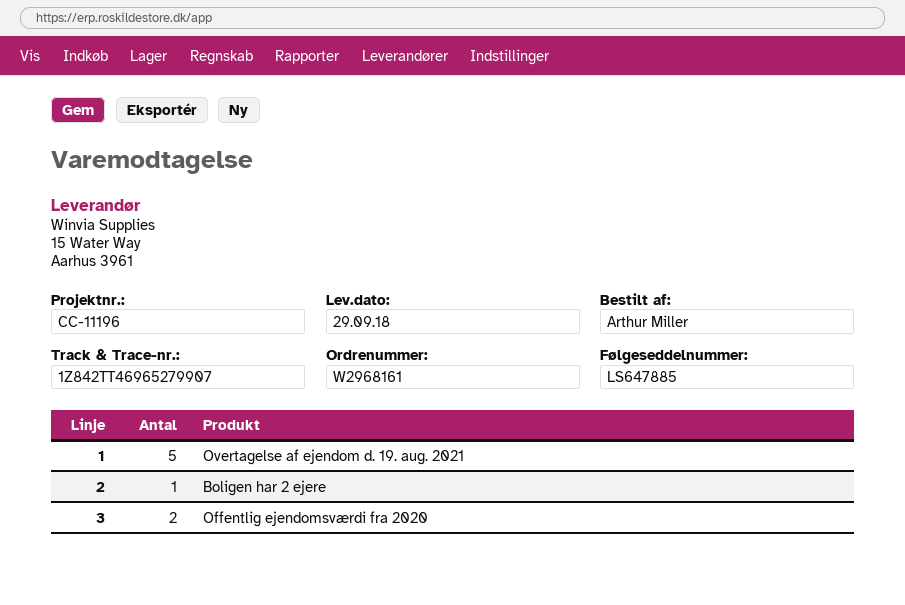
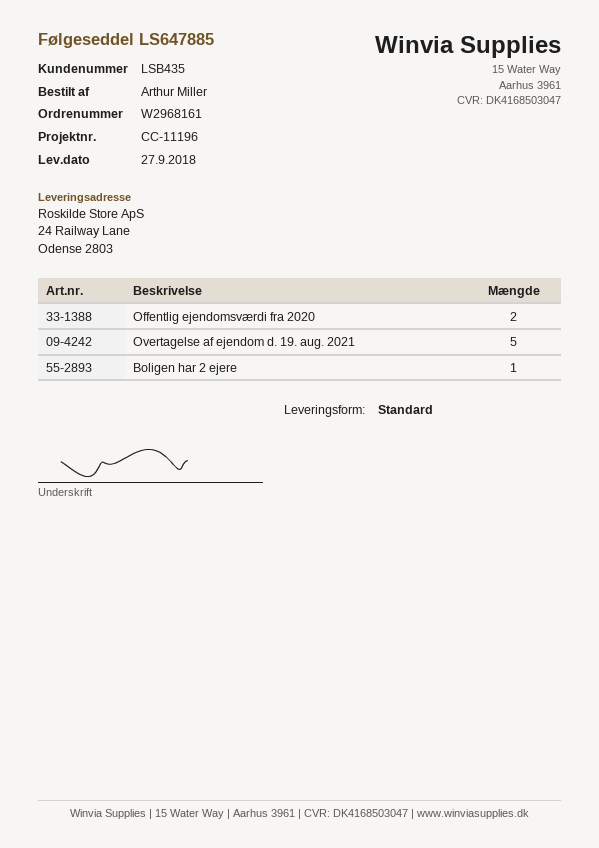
delivery date: 2018-09-29 -> 2018-09-27

